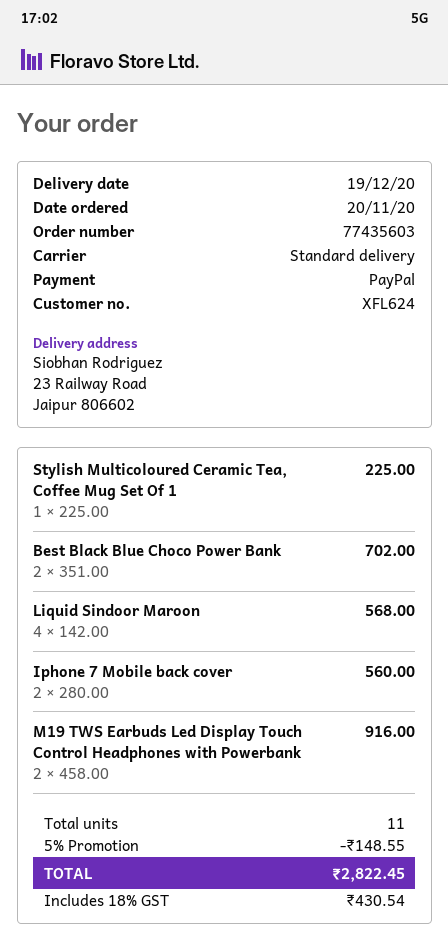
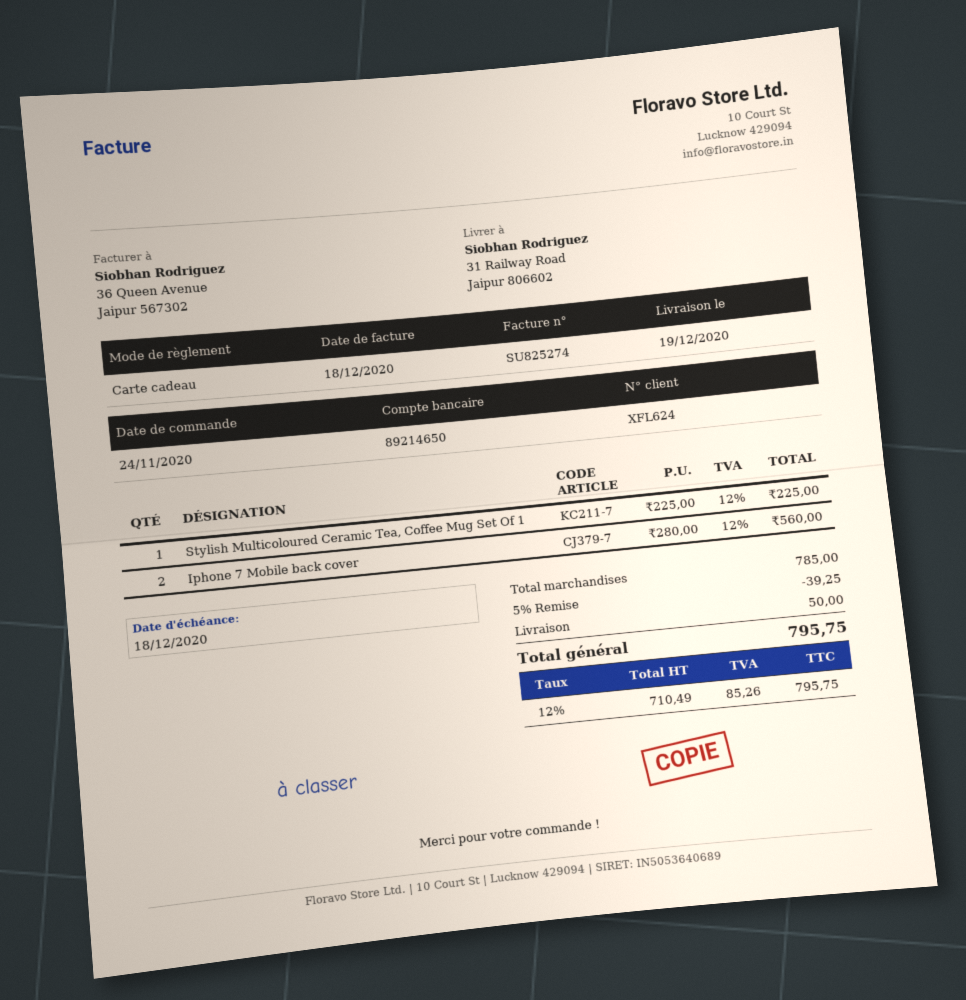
order date: 2020-11-20 -> 2020-11-24
payment method: PayPal -> gift card
ship to: 23 Railway Road, Jaipur 806602 -> 31 Railway Road, Jaipur 806602
Best Black Blue Choco Power Bank: 2 x 351.00 = 702.00 -> none
Liquid Sindoor Maroon: 4 x 142.00 = 568.00 -> none
M19 TWS Earbuds Led Display Touch Control Headphones with Powerbank: 2 x 458.00 = 916.00 -> none
discount: 5% = 148.55 -> 5% = 39.25
shipping: none -> 50.00
tax: 18% = 430.54 -> 12% = 85.26
total: 2822.45 -> 795.75

